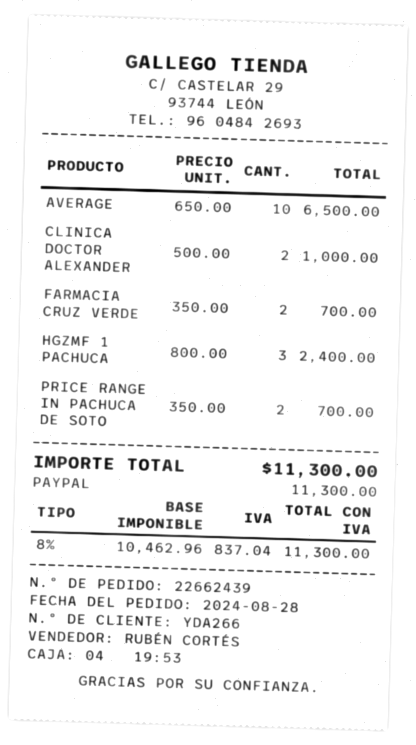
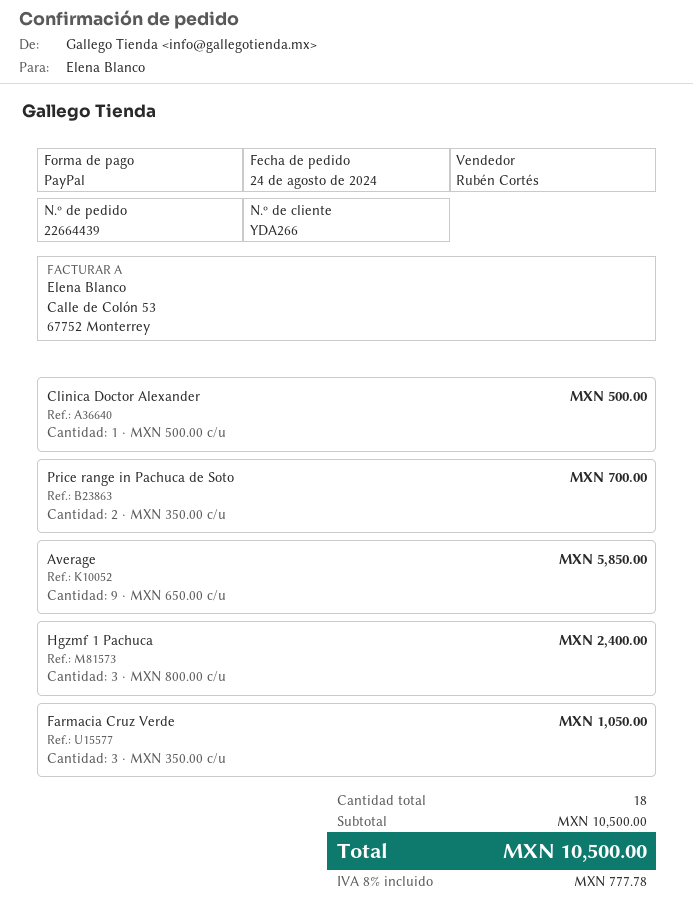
order number: 22662439 -> 22664439
order date: 2024-08-28 -> 2024-08-24
AVERAGE: 10 x 650.00 = 6500.00 -> 9 x 650.00 = 5850.00
CLINICA DOCTOR ALEXANDER: 2 x 500.00 = 1000.00 -> 1 x 500.00 = 500.00
FARMACIA CRUZ VERDE: 2 x 350.00 = 700.00 -> 3 x 350.00 = 1050.00
tax: 8% = 837.04 -> 8% = 777.78
total: 11300.00 -> 10500.00

